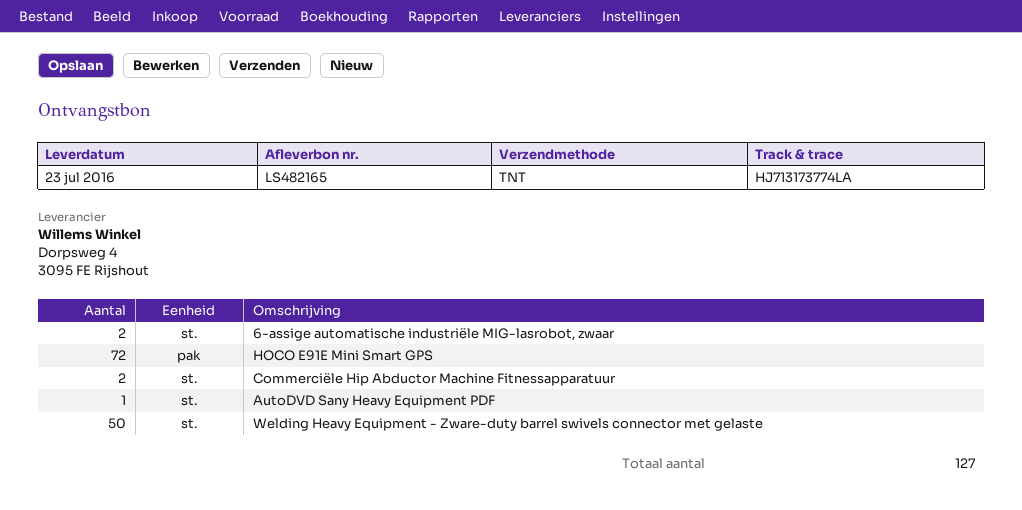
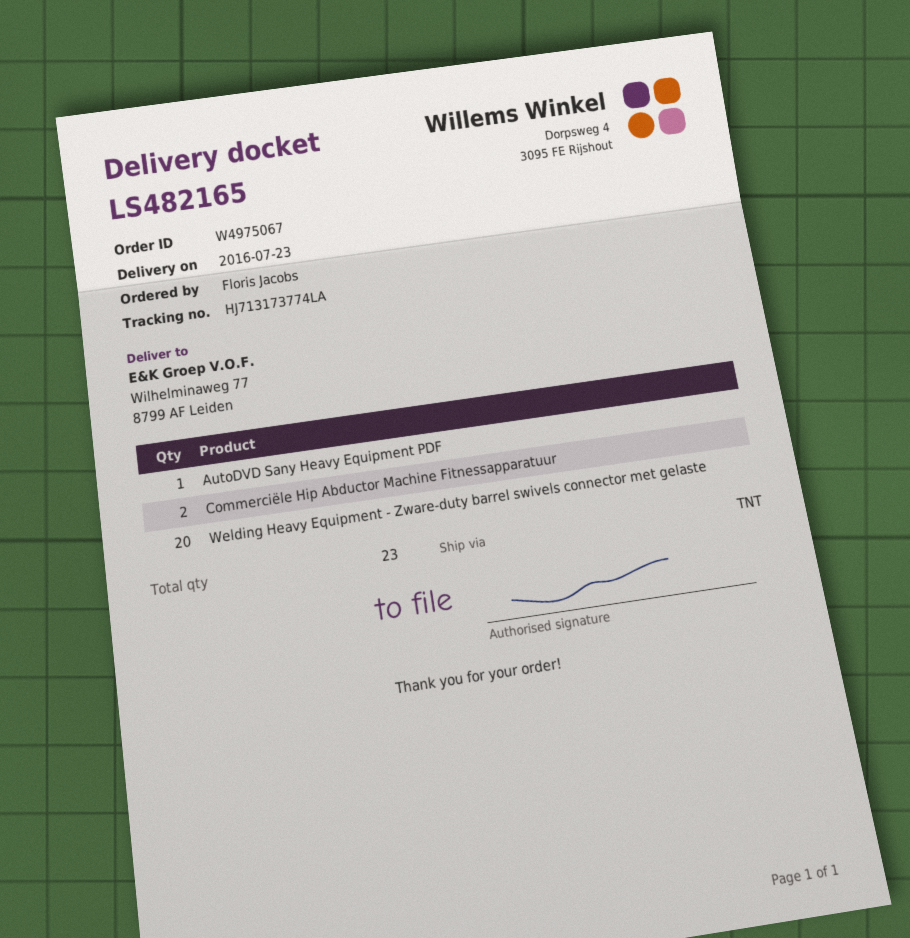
6-assige automatische industriële MIG-lasrobot, zwaar: 2 -> none
HOCO E91E Mini Smart GPS: 72 -> none
Welding Heavy Equipment - Zware-duty barrel swivels connector met gelaste: 50 -> 20
total quantity: 127 -> 23

